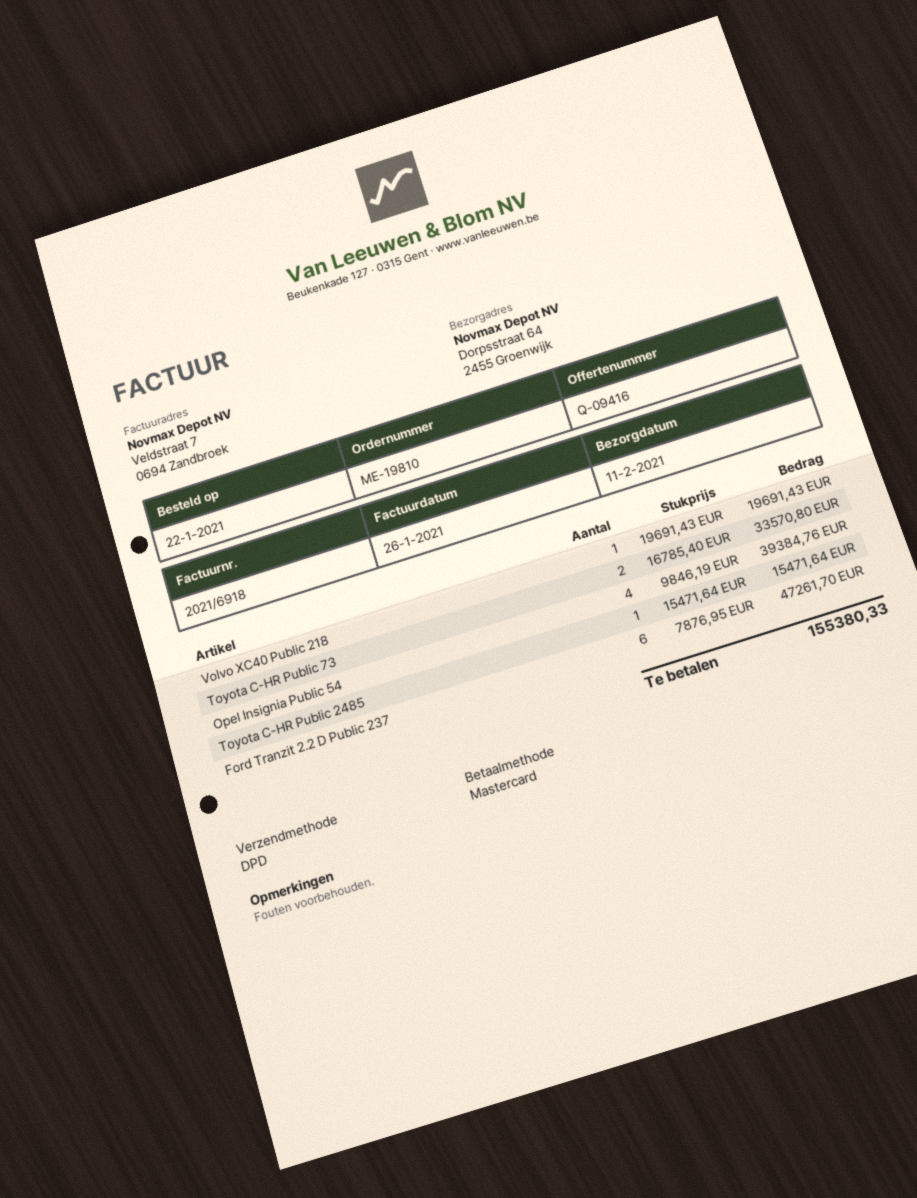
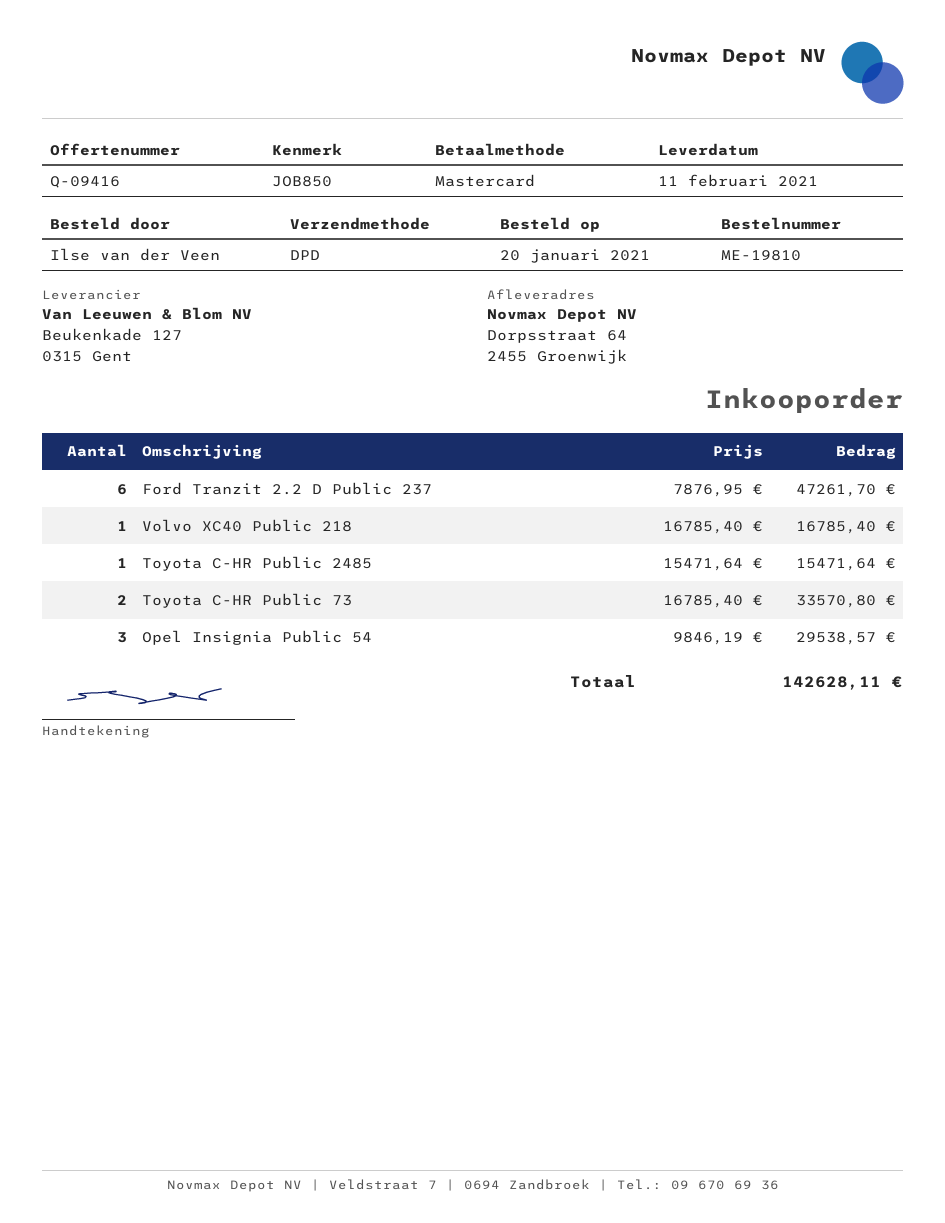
order date: 2021-01-22 -> 2021-01-20
Volvo XC40 Public 218: 1 x 19691.43 = 19691.43 -> 1 x 16785.40 = 16785.40
Opel Insignia Public 54: 4 x 9846.19 = 39384.76 -> 3 x 9846.19 = 29538.57
total: 155380.33 -> 142628.11

